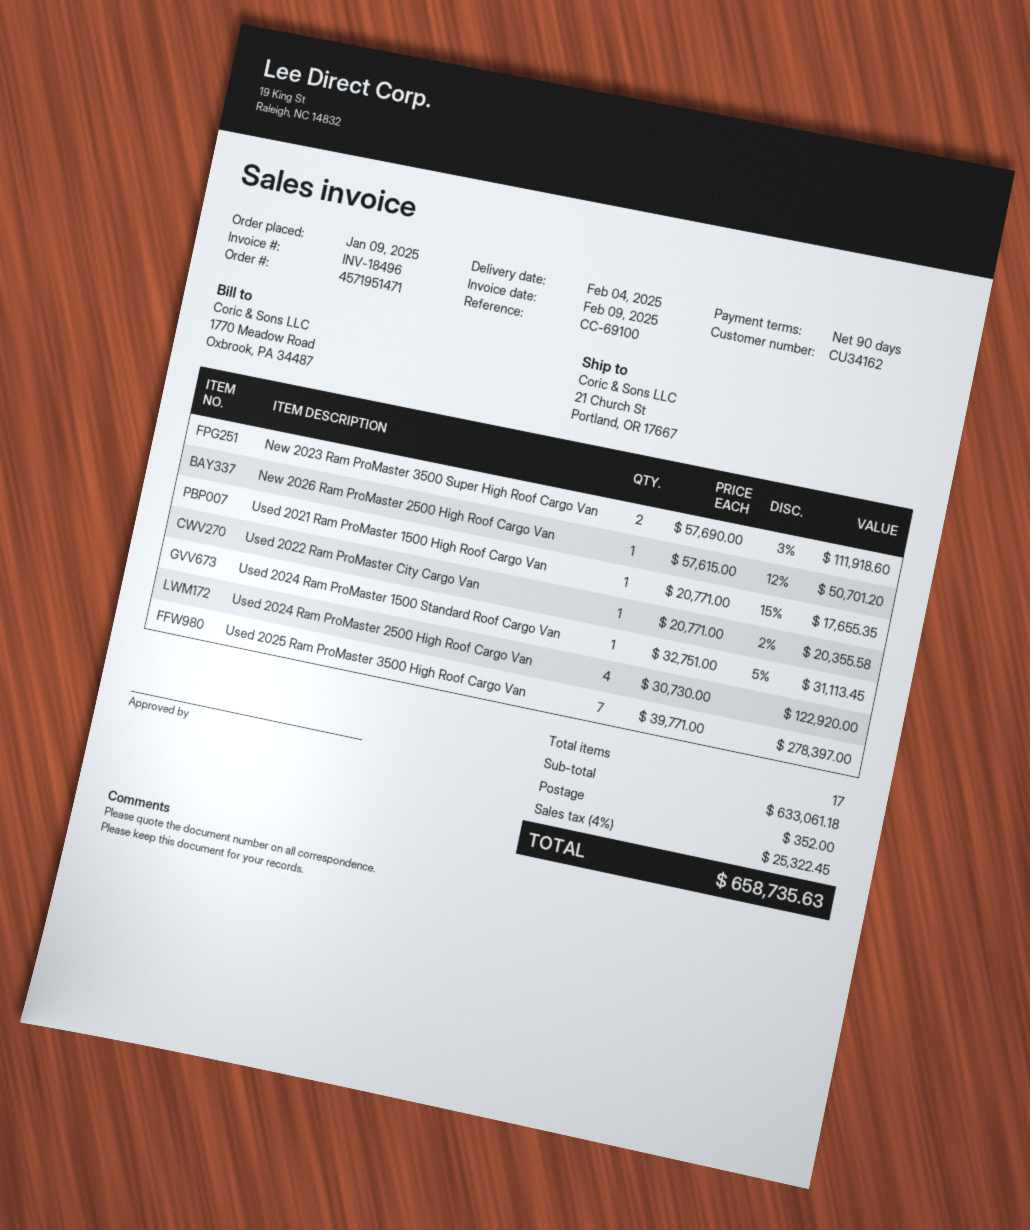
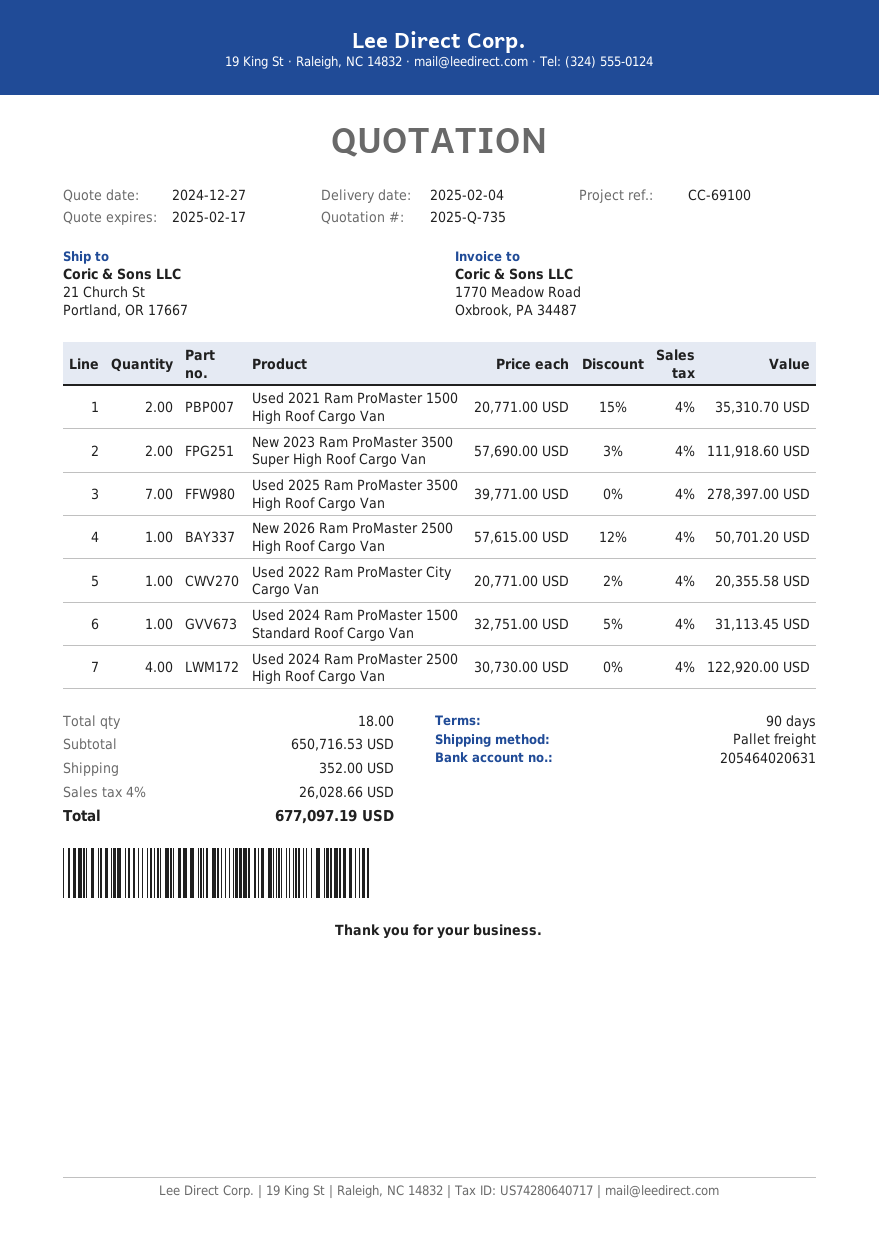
Used 2021 Ram ProMaster 1500 High Roof Cargo Van: 1 x 20771.00 - 15% = 17655.35 -> 2 x 20771.00 - 15% = 35310.70
total quantity: 17 -> 18
subtotal: 633061.18 -> 650716.53
tax: 4% = 25322.45 -> 4% = 26028.66
total: 658735.63 -> 677097.19

